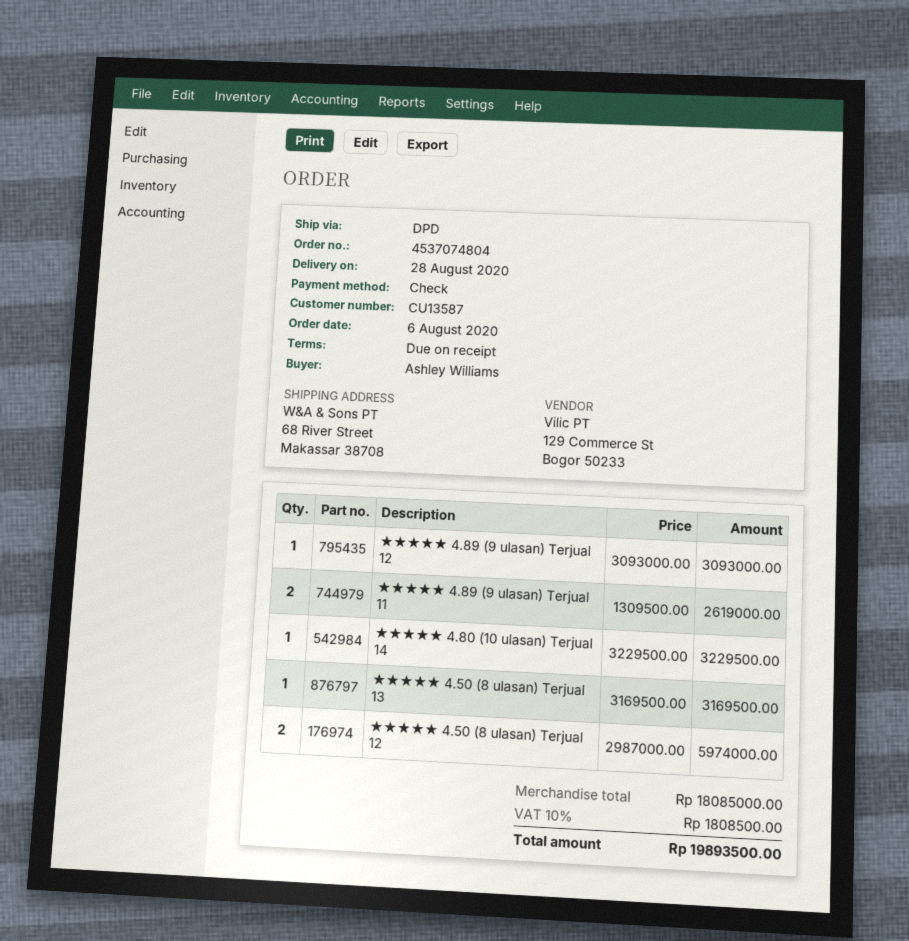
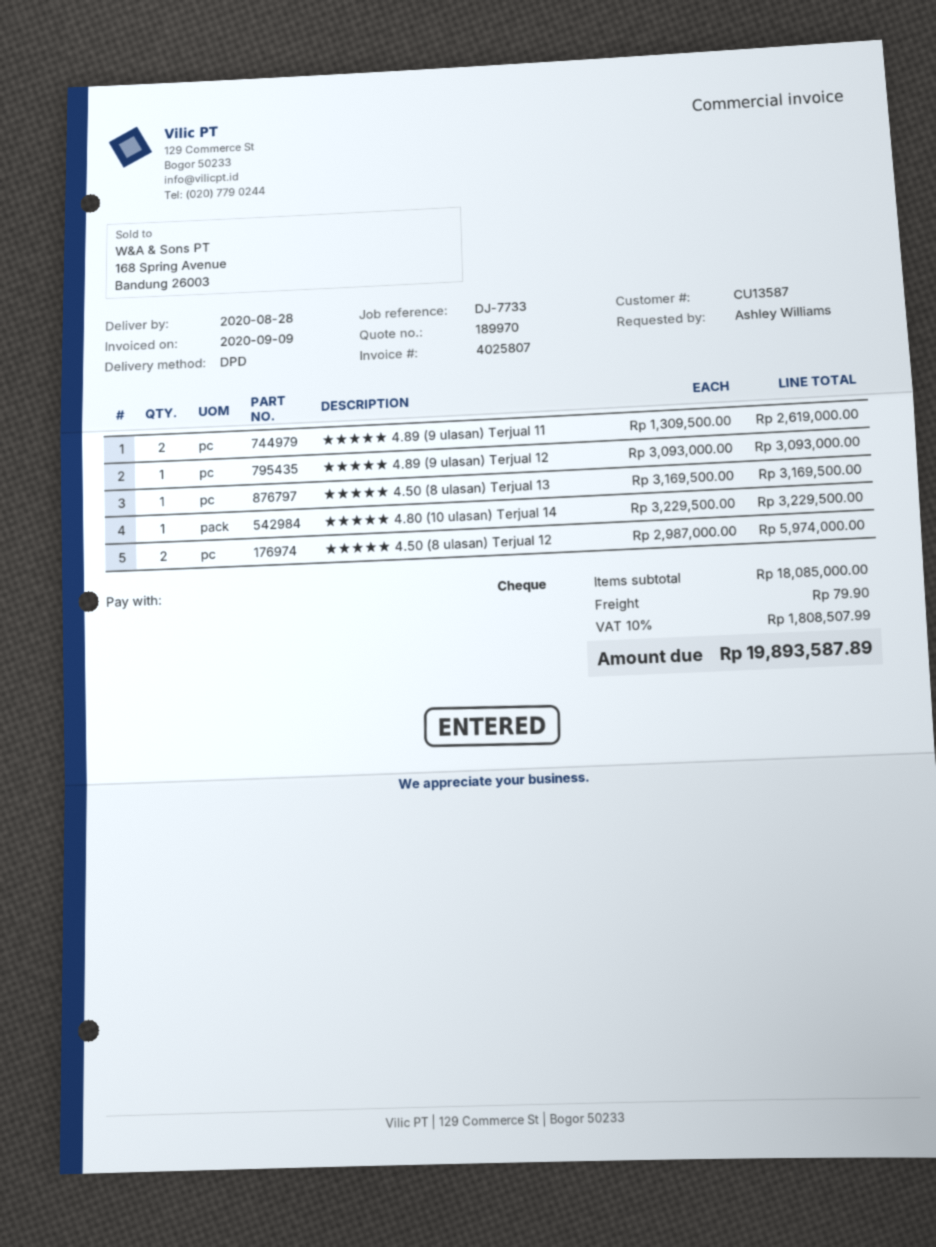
shipping: none -> 79.90
tax: 10% = 1808500.00 -> 10% = 1808507.99
total: 19893500.00 -> 19893587.89

